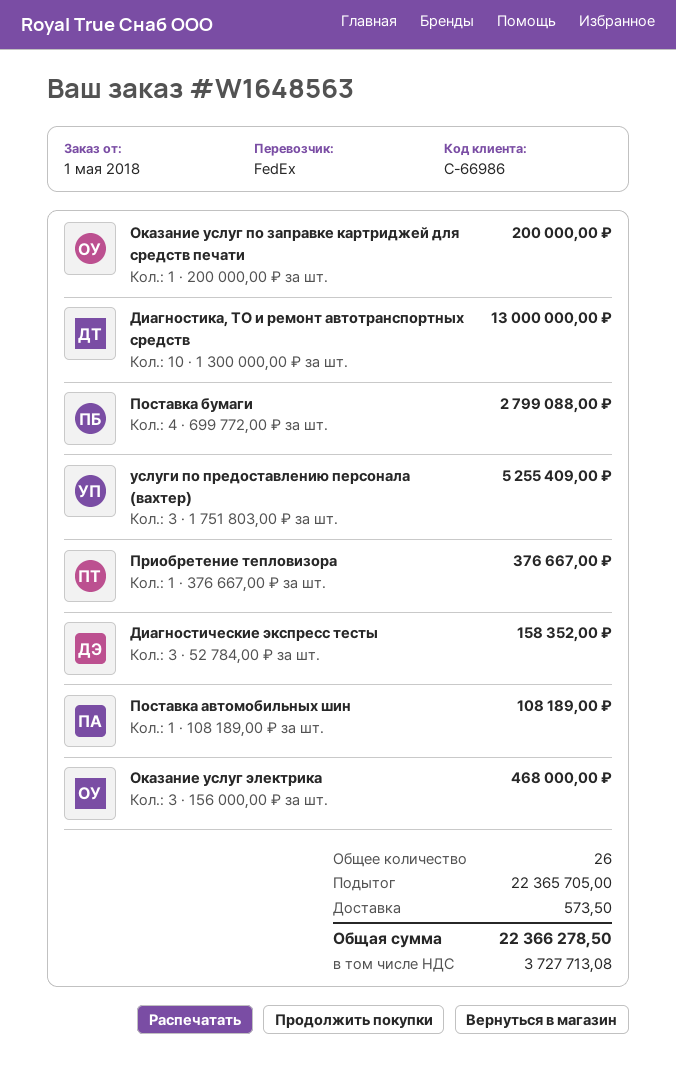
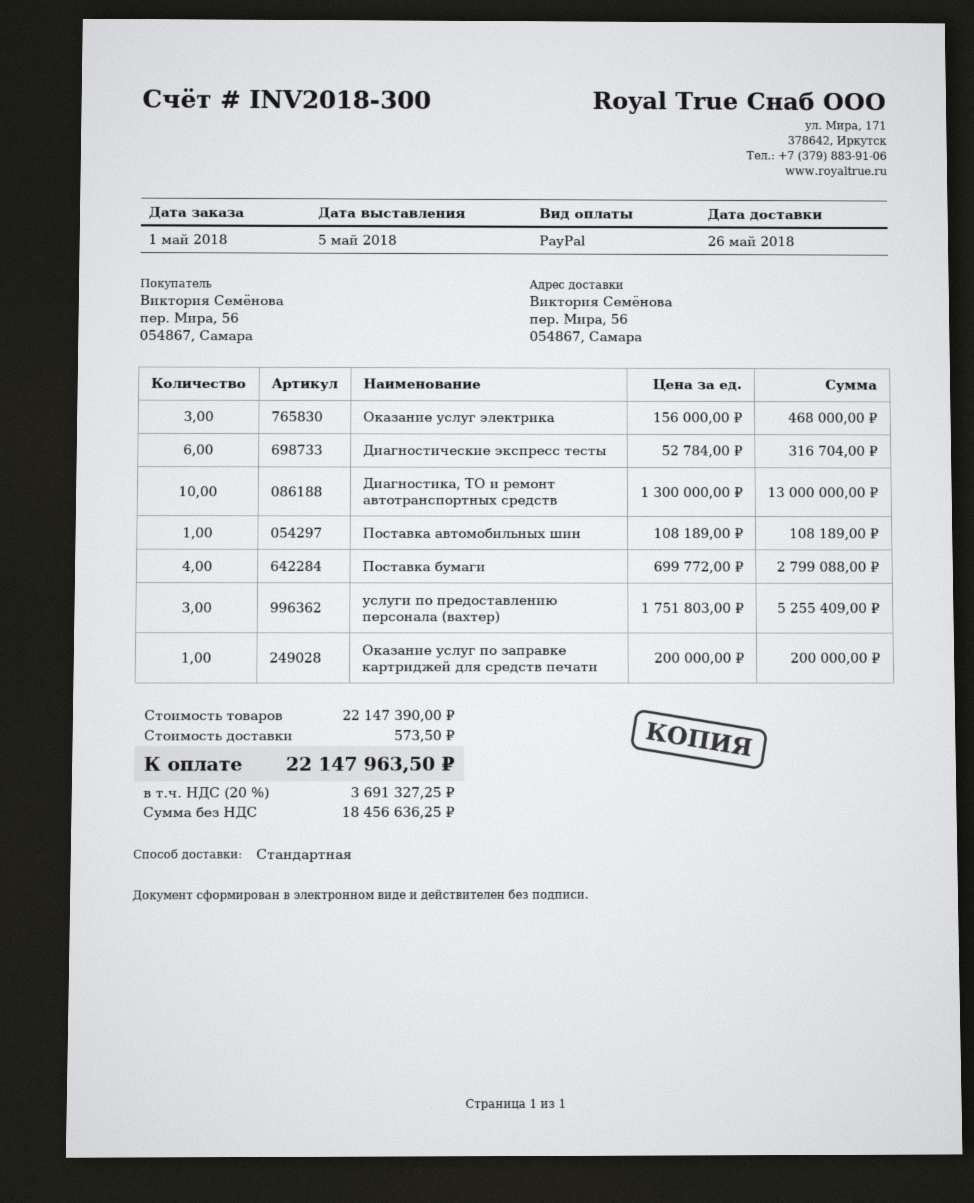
shipping method: FedEx -> standard
Приобретение тепловизора: 1 x 376667.00 = 376667.00 -> none
Диагностические экспресс тесты: 3 x 52784.00 = 158352.00 -> 6 x 52784.00 = 316704.00
subtotal: 22365705.00 -> 22147390.00
tax: 3727713.08 -> 3691327.25
total: 22366278.50 -> 22147963.50

